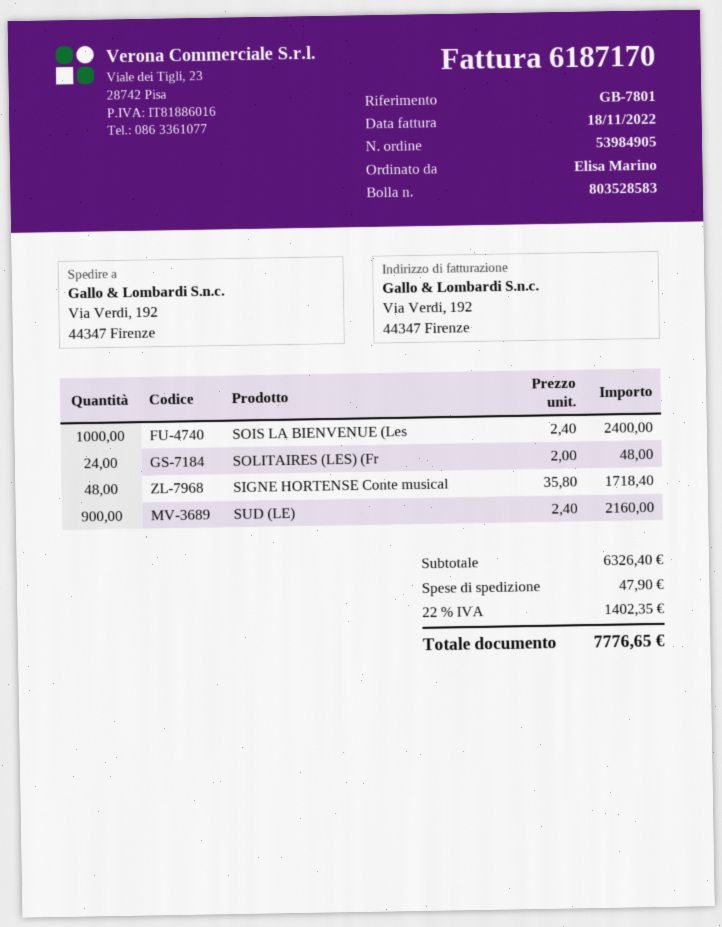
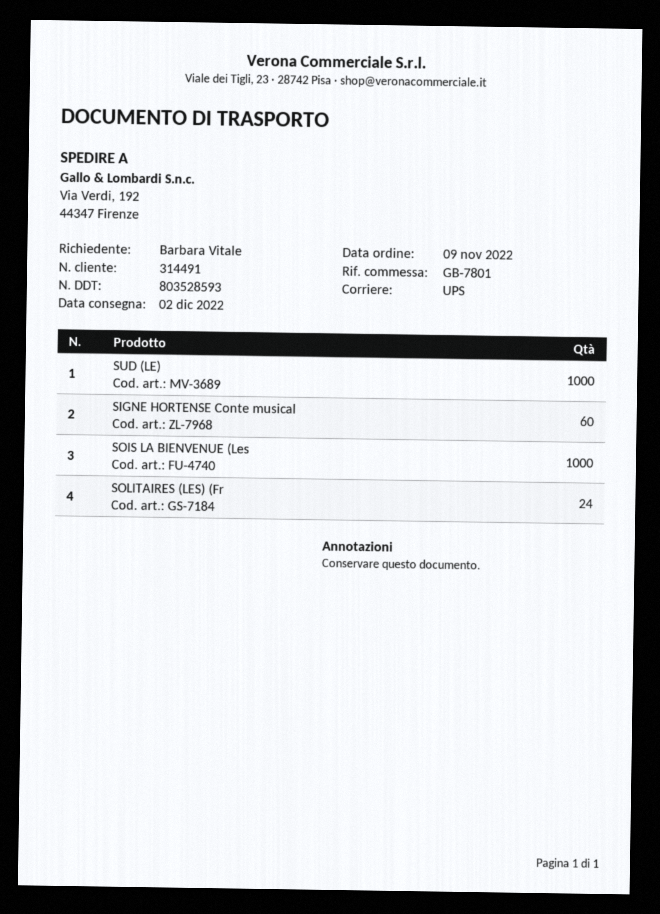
delivery note number: 803528583 -> 803528593
ordered by: Elisa Marino -> Barbara Vitale
SIGNE HORTENSE Conte musical: 48 -> 60
SUD (LE): 900 -> 1000

